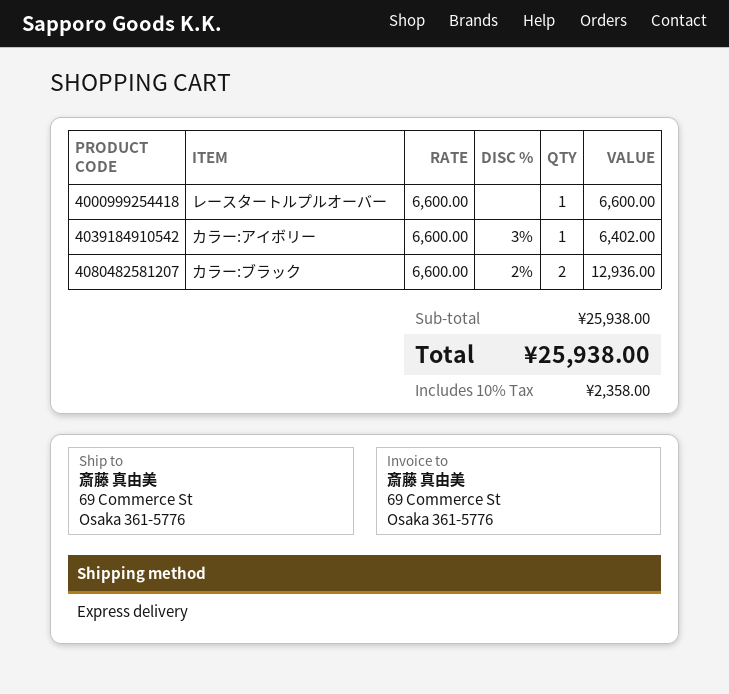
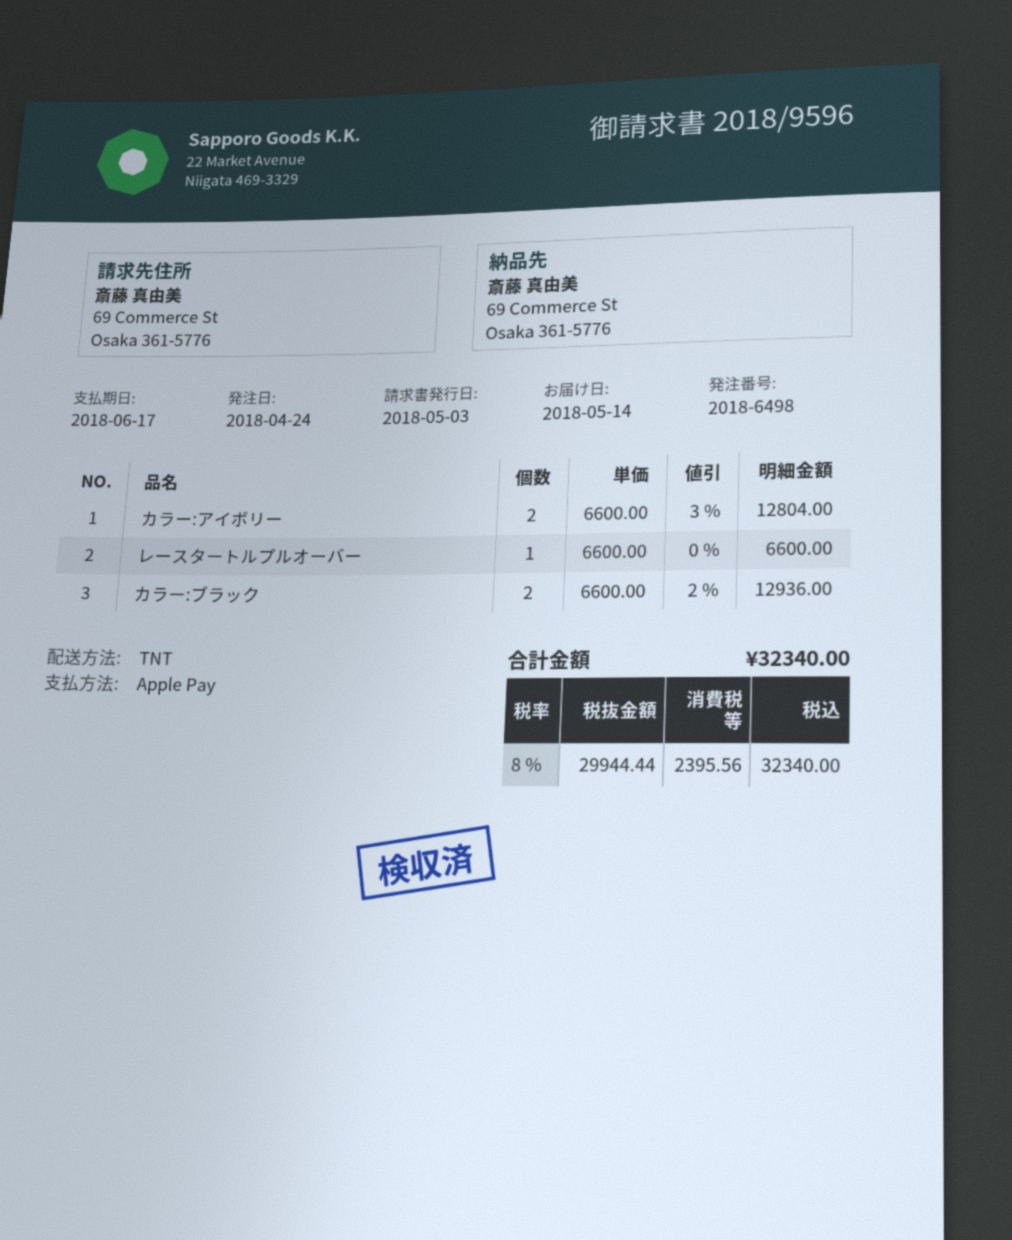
shipping method: express -> TNT
カラー:アイボリー: 1 x 6600.00 - 3% = 6402.00 -> 2 x 6600.00 - 3% = 12804.00
tax: 10% = 2358.00 -> 8% = 2395.56
total: 25938.00 -> 32340.00

